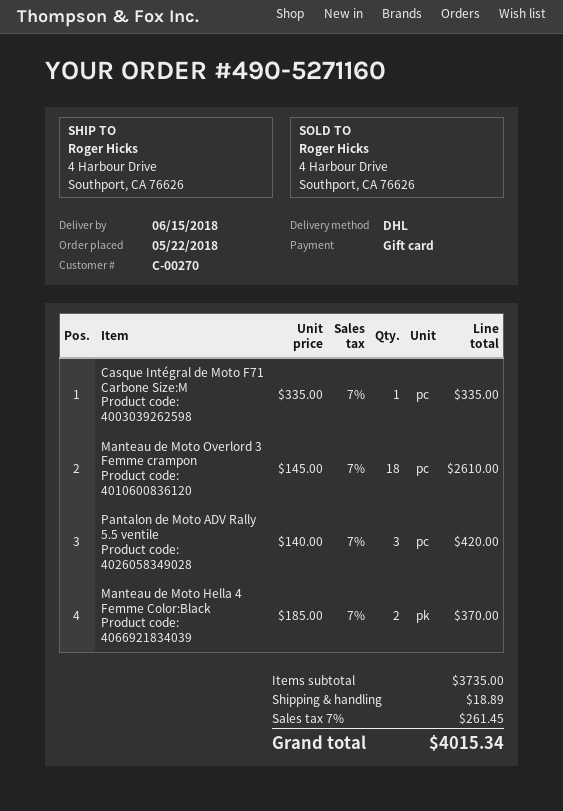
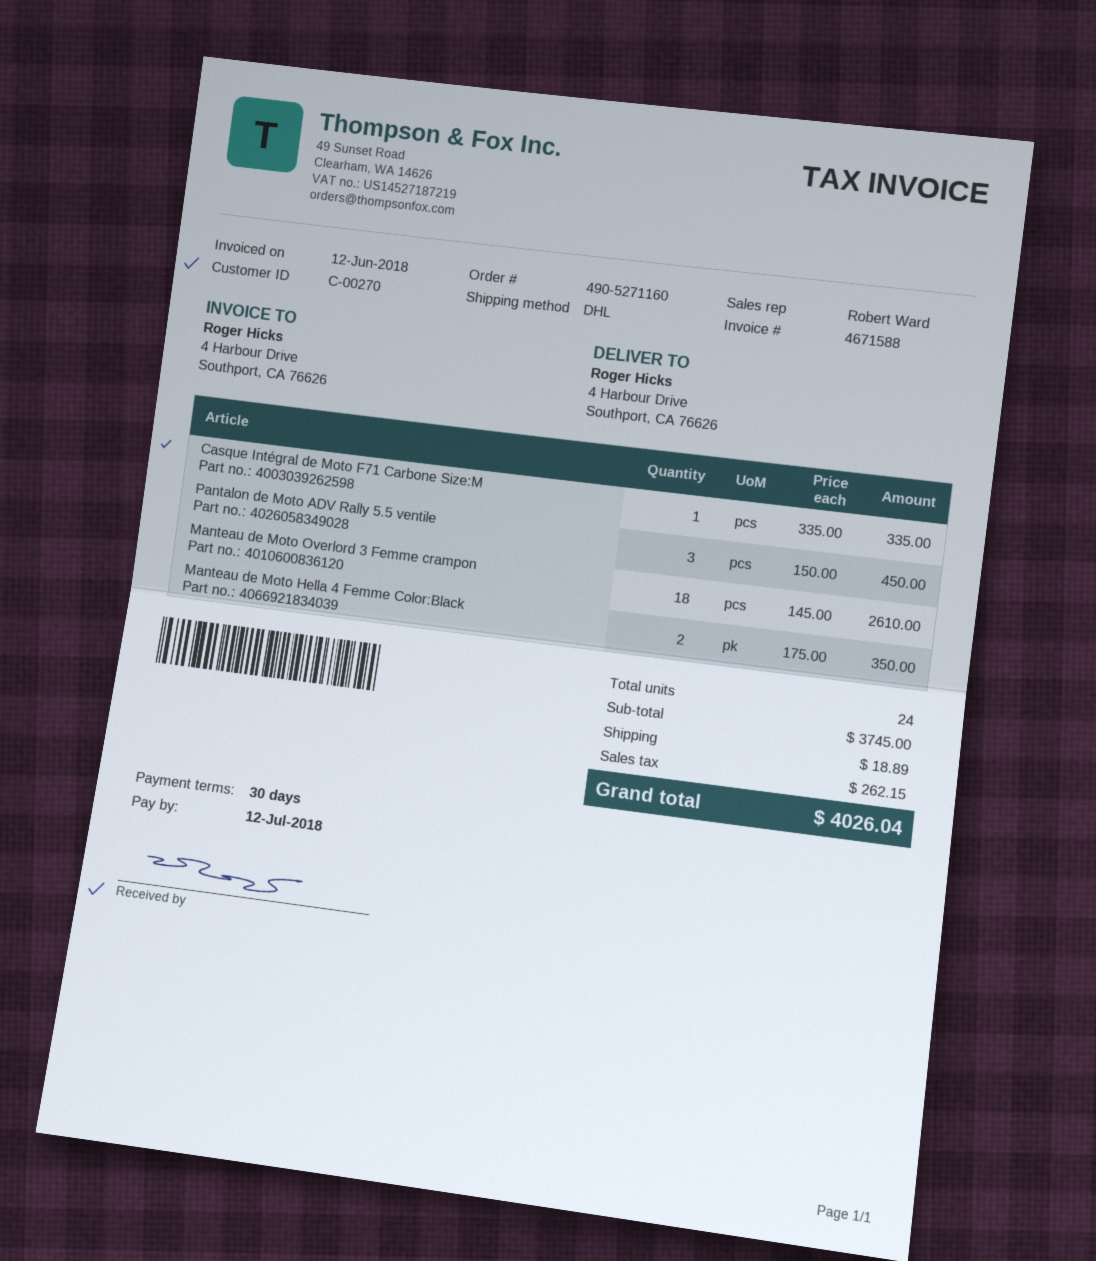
Pantalon de Moto ADV Rally 5.5 ventile: 3 x 140.00 = 420.00 -> 3 x 150.00 = 450.00
Manteau de Moto Hella 4 Femme Color:Black: 2 x 185.00 = 370.00 -> 2 x 175.00 = 350.00
subtotal: 3735.00 -> 3745.00
tax: 261.45 -> 262.15
total: 4015.34 -> 4026.04

